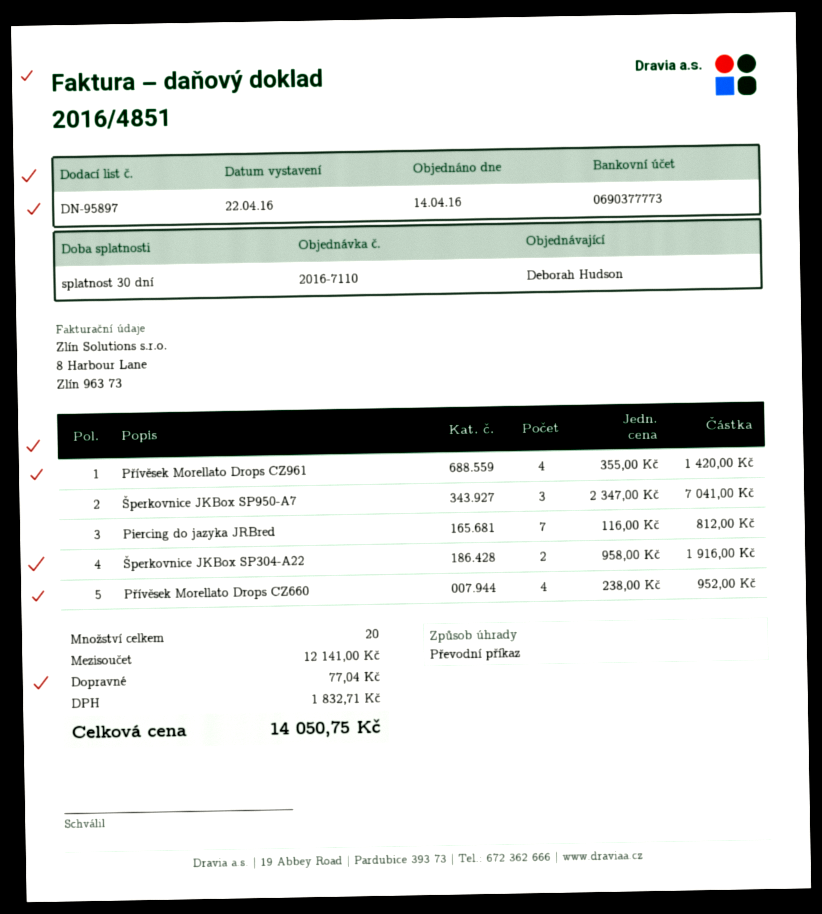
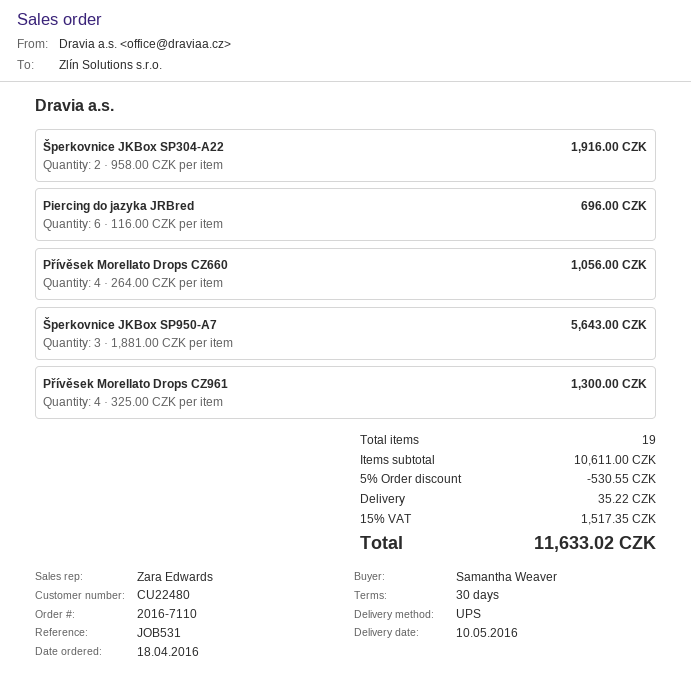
order date: 2016-04-14 -> 2016-04-18
ordered by: Deborah Hudson -> Samantha Weaver
Přívěsek Morellato Drops CZ961: 4 x 355.00 = 1420.00 -> 4 x 325.00 = 1300.00
Šperkovnice JKBox SP950-A7: 3 x 2347.00 = 7041.00 -> 3 x 1881.00 = 5643.00
Piercing do jazyka JRBred: 7 x 116.00 = 812.00 -> 6 x 116.00 = 696.00
Přívěsek Morellato Drops CZ660: 4 x 238.00 = 952.00 -> 4 x 264.00 = 1056.00
total quantity: 20 -> 19
subtotal: 12141.00 -> 10611.00
discount: none -> 5% = 530.55
shipping: 77.04 -> 35.22
tax: 1832.71 -> 1517.35
total: 14050.75 -> 11633.02

